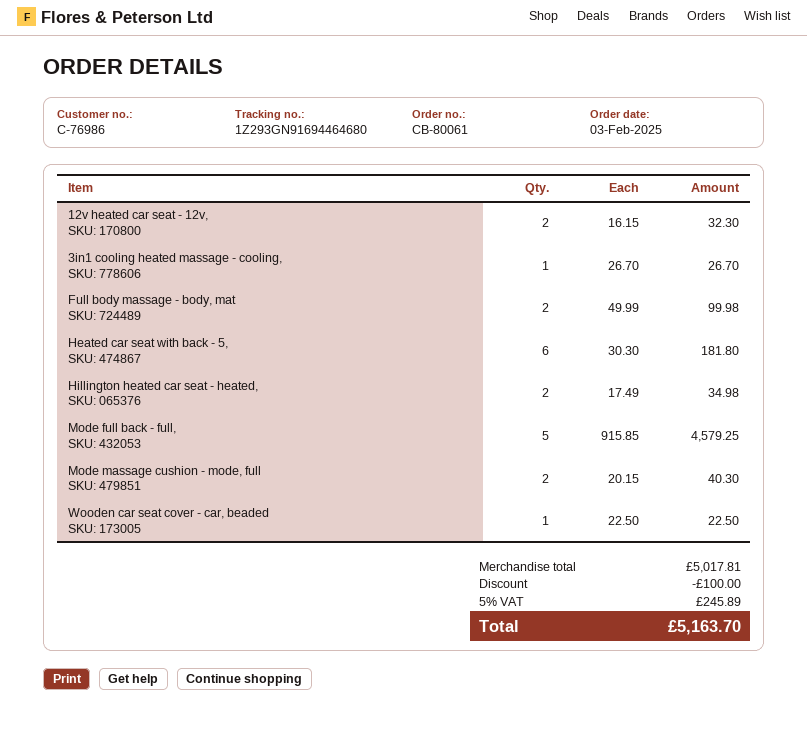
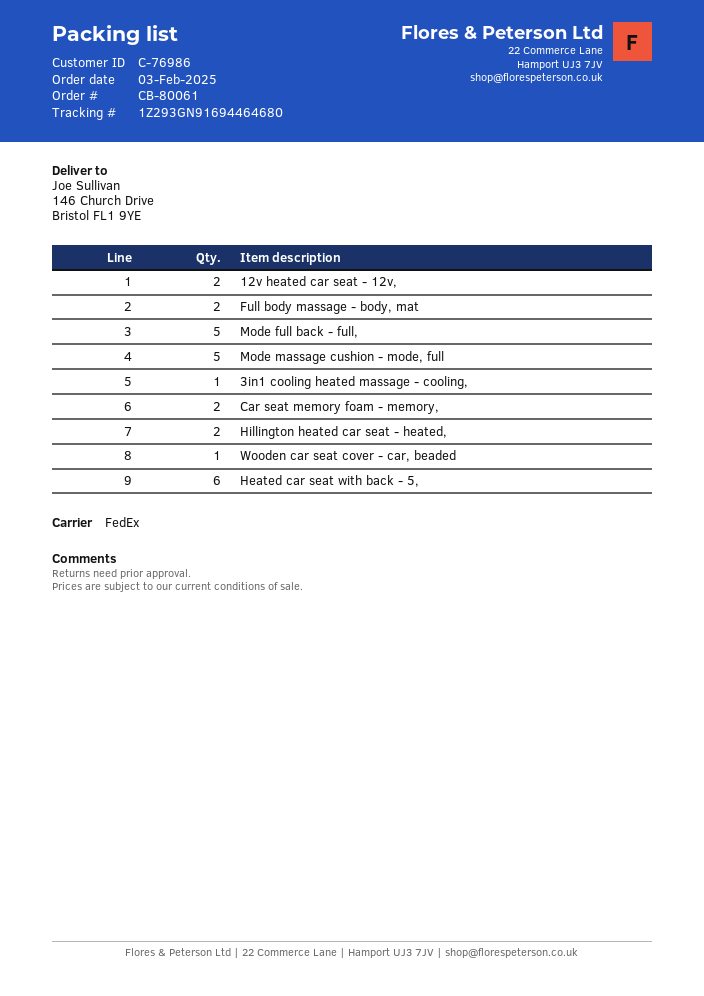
Mode massage cushion - mode, full: 2 -> 5
Car seat memory foam - memory,: none -> 2

